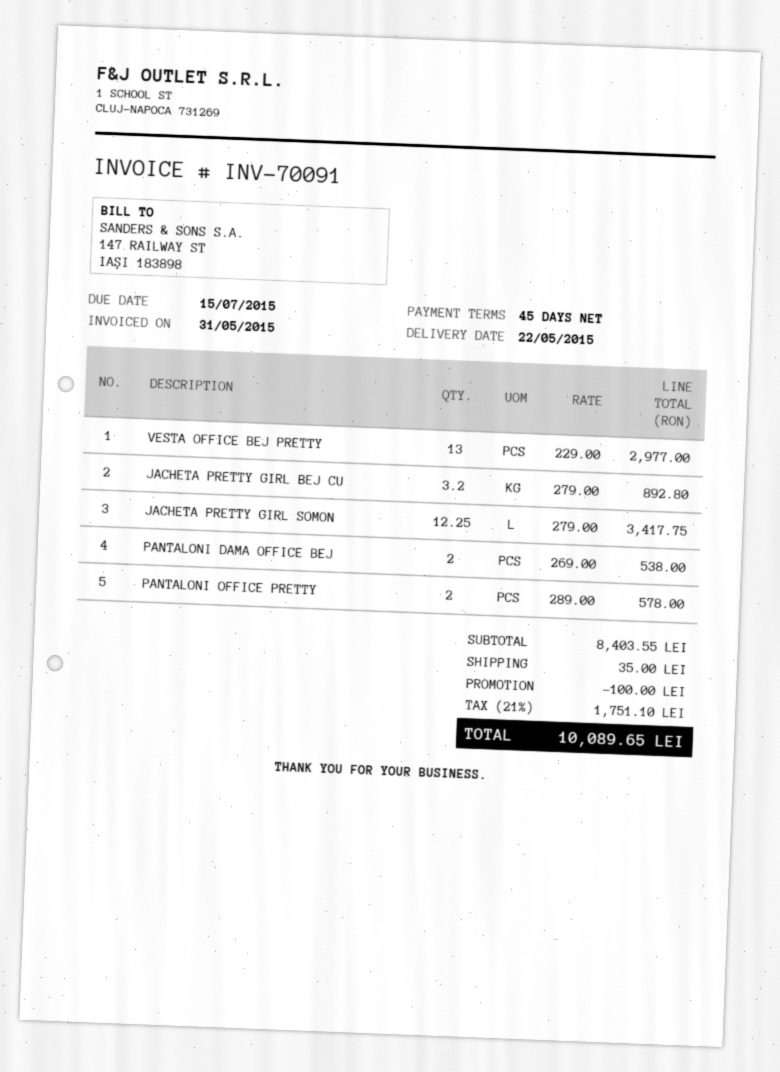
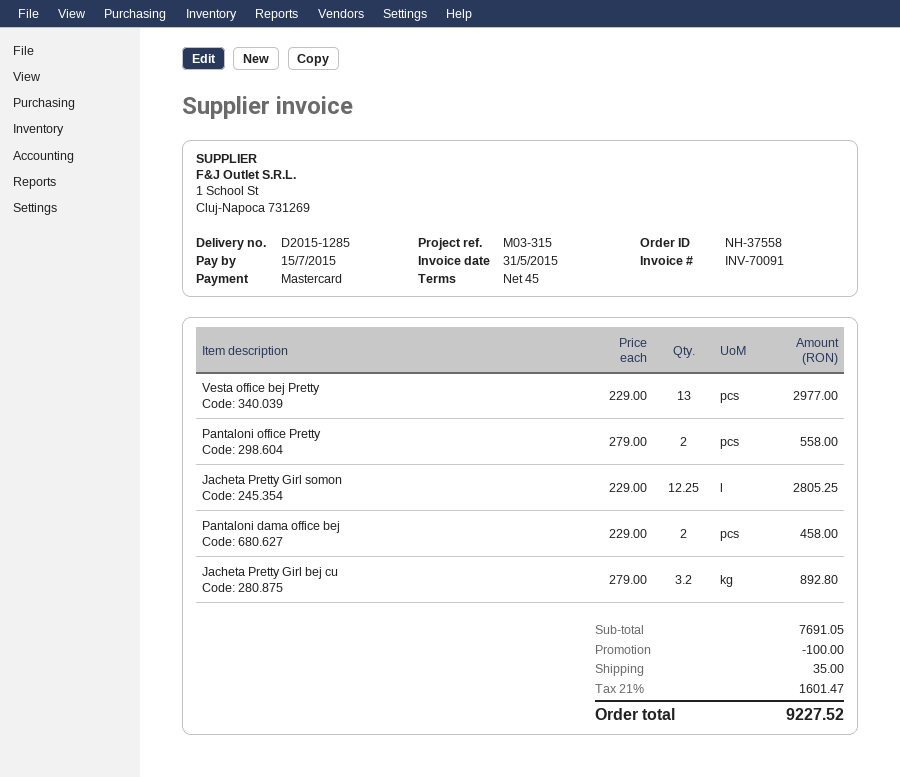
JACHETA PRETTY GIRL SOMON: 12.25 x 279.00 = 3417.75 -> 12.25 x 229.00 = 2805.25
PANTALONI DAMA OFFICE BEJ: 2 x 269.00 = 538.00 -> 2 x 229.00 = 458.00
PANTALONI OFFICE PRETTY: 2 x 289.00 = 578.00 -> 2 x 279.00 = 558.00
subtotal: 8403.55 -> 7691.05
tax: 21% = 1751.10 -> 21% = 1601.47
total: 10089.65 -> 9227.52

